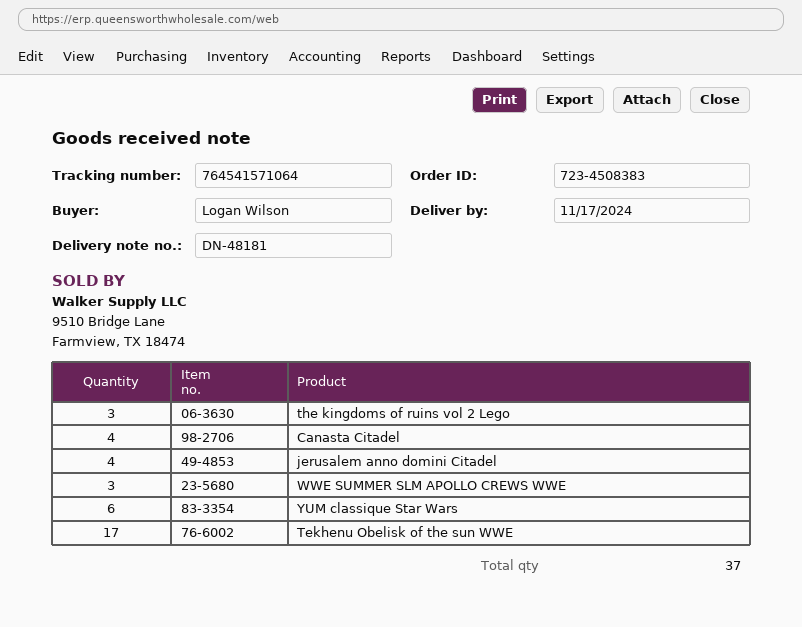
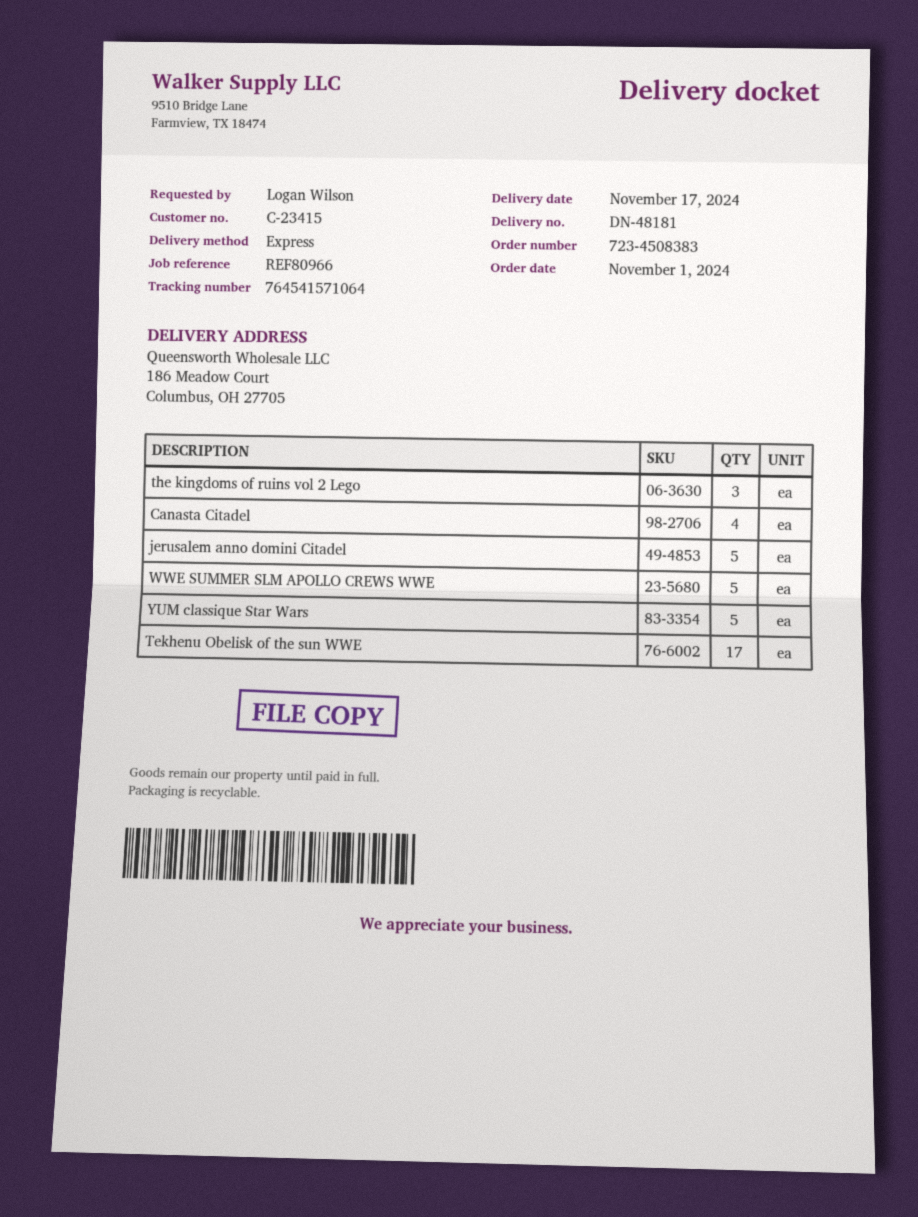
jerusalem anno domini Citadel: 4 -> 5
WWE SUMMER SLM APOLLO CREWS WWE: 3 -> 5
YUM classique Star Wars: 6 -> 5

